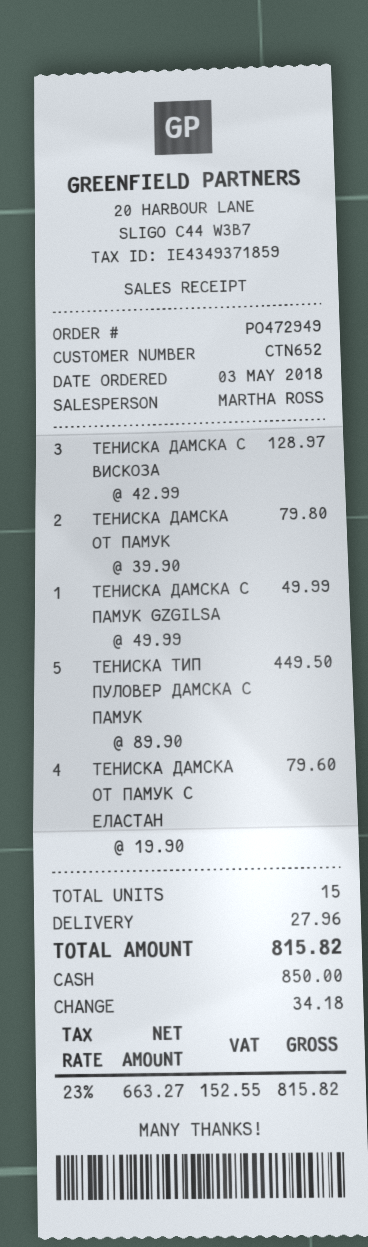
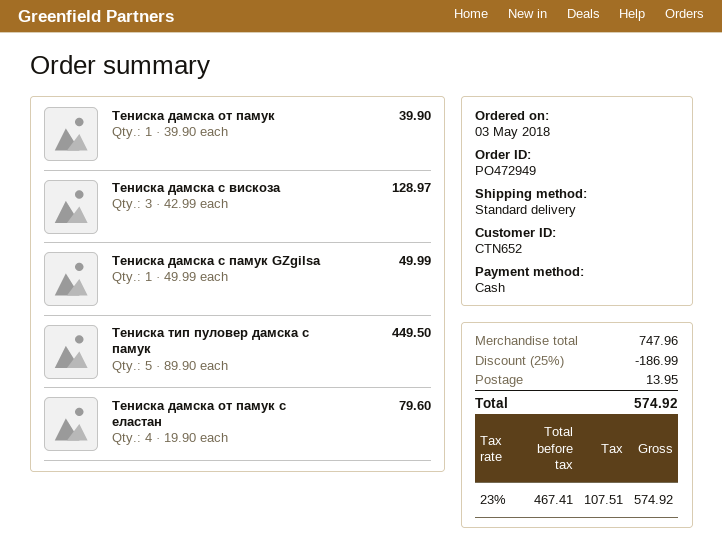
ТЕНИСКА ДАМСКА ОТ ПАМУК: 2 x 39.90 = 79.80 -> 1 x 39.90 = 39.90
discount: none -> 25% = 186.99
shipping: 27.96 -> 13.95
net: 663.27 -> 467.41
tax: 23% = 152.55 -> 23% = 107.51
total: 815.82 -> 574.92

